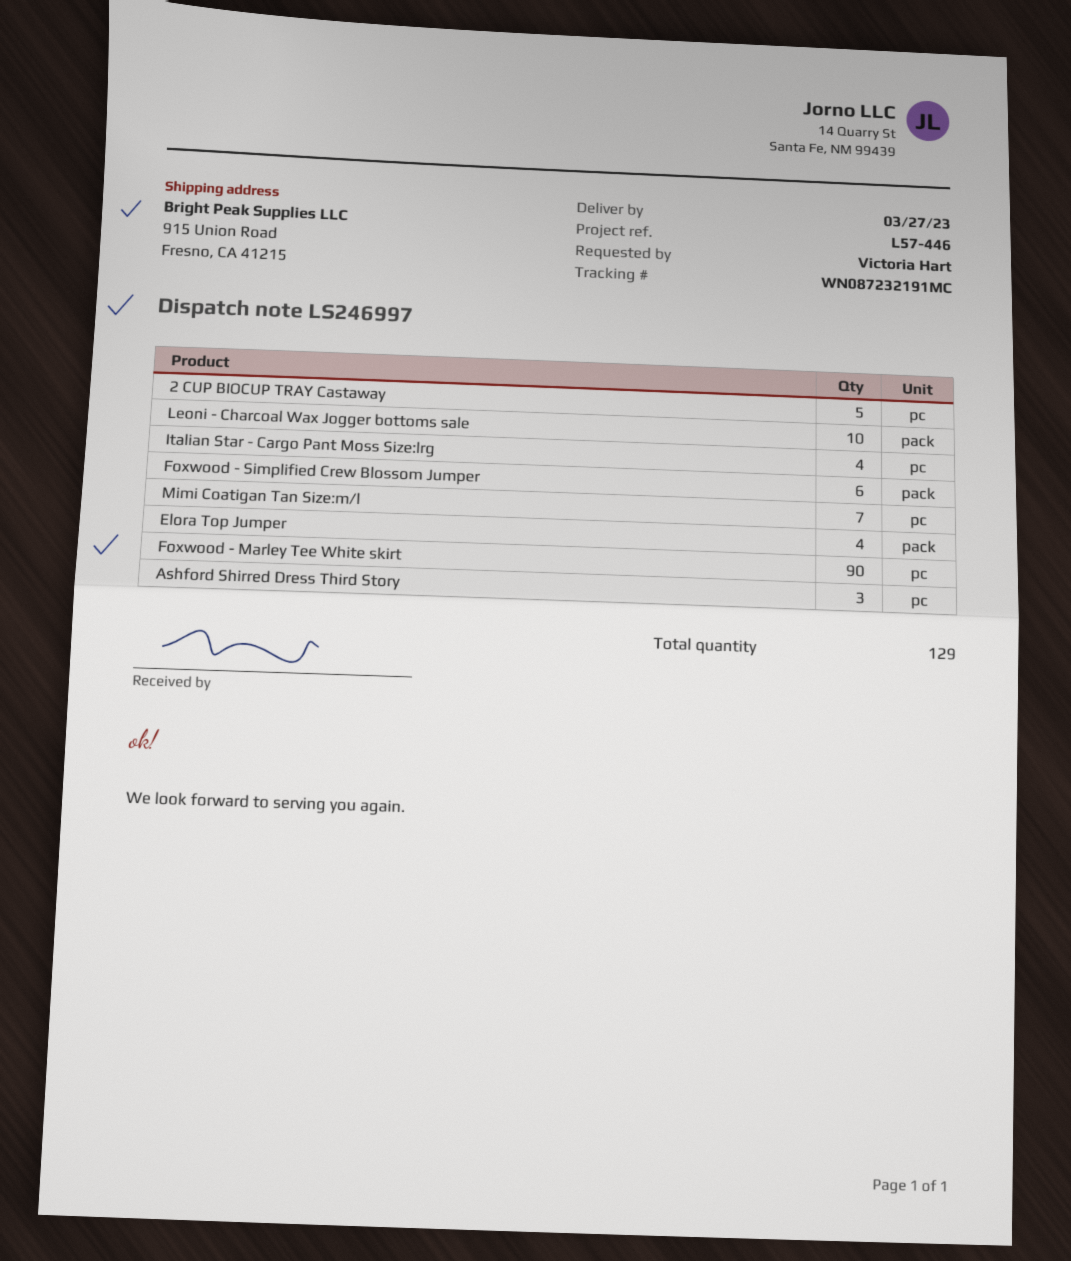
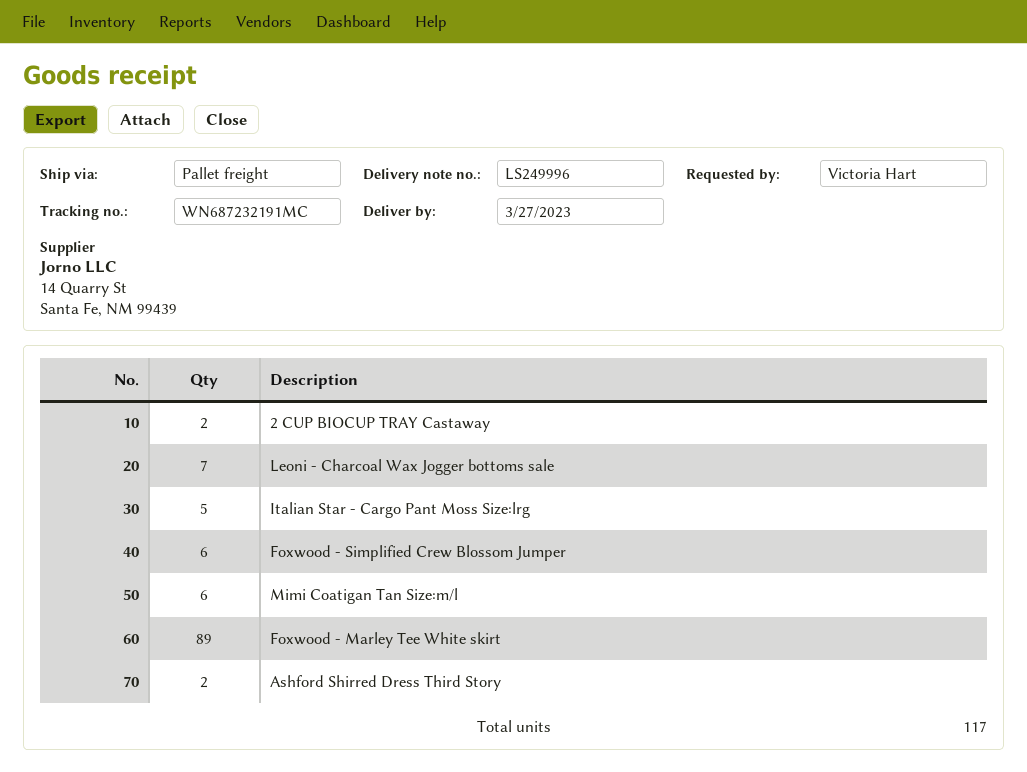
delivery note number: LS246997 -> LS249996
tracking number: WN087232191MC -> WN687232191MC
2 CUP BIOCUP TRAY Castaway: 5 -> 2
Leoni - Charcoal Wax Jogger bottoms sale: 10 -> 7
Italian Star - Cargo Pant Moss Size:lrg: 4 -> 5
Mimi Coatigan Tan Size:m/l: 7 -> 6
Elora Top Jumper: 4 -> none
Foxwood - Marley Tee White skirt: 90 -> 89
Ashford Shirred Dress Third Story: 3 -> 2
total quantity: 129 -> 117

